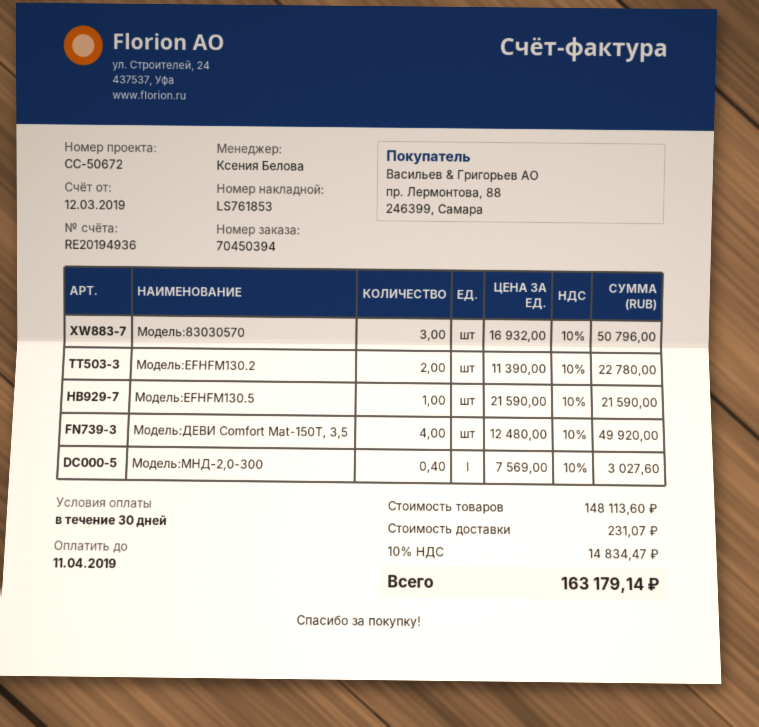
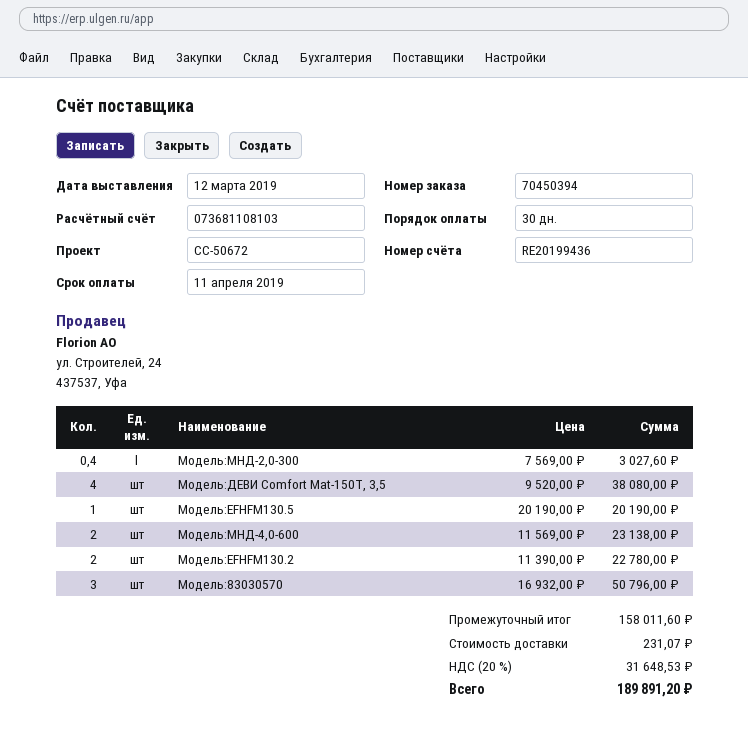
invoice number: RE20194936 -> RE20199436
Модель:EFHFM130.5: 1 x 21590.00 = 21590.00 -> 1 x 20190.00 = 20190.00
Модель:ДЕВИ Comfort Mat-150T, 3,5: 4 x 12480.00 = 49920.00 -> 4 x 9520.00 = 38080.00
Модель:МНД-4,0-600: none -> 2 x 11569.00 = 23138.00
subtotal: 148113.60 -> 158011.60
tax: 10% = 14834.47 -> 20% = 31648.53
total: 163179.14 -> 189891.20

